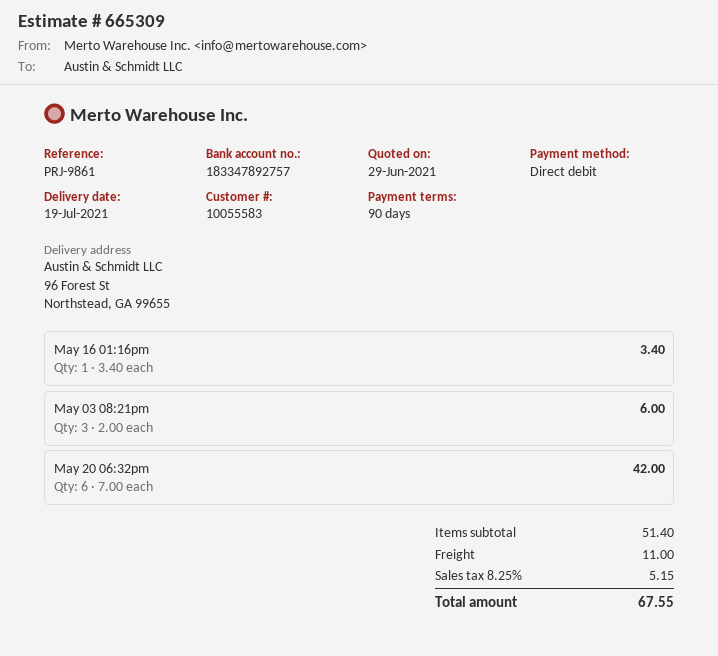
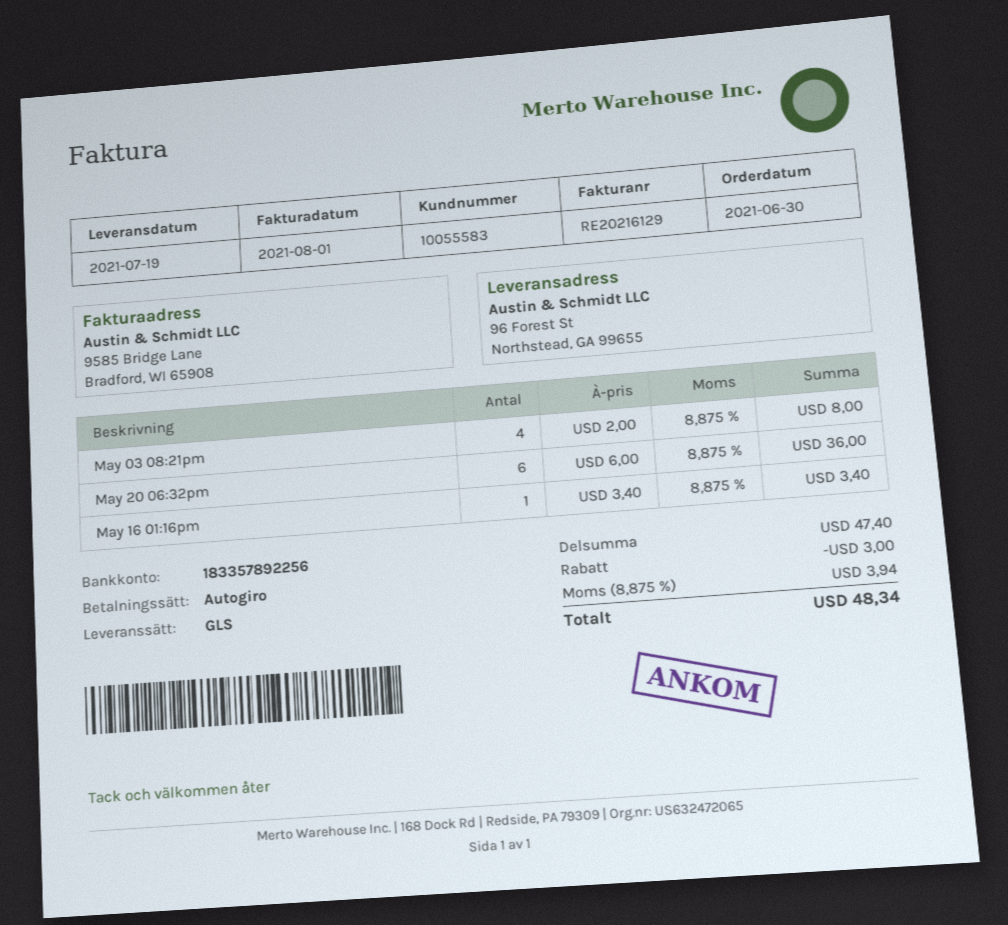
bank account: 183347892757 -> 183357892256
May 03 08:21pm: 3 x 2.00 = 6.00 -> 4 x 2.00 = 8.00
May 20 06:32pm: 6 x 7.00 = 42.00 -> 6 x 6.00 = 36.00
subtotal: 51.40 -> 47.40
discount: none -> 3.00
shipping: 11.00 -> none
tax: 8.25% = 5.15 -> 8.875% = 3.94
total: 67.55 -> 48.34

